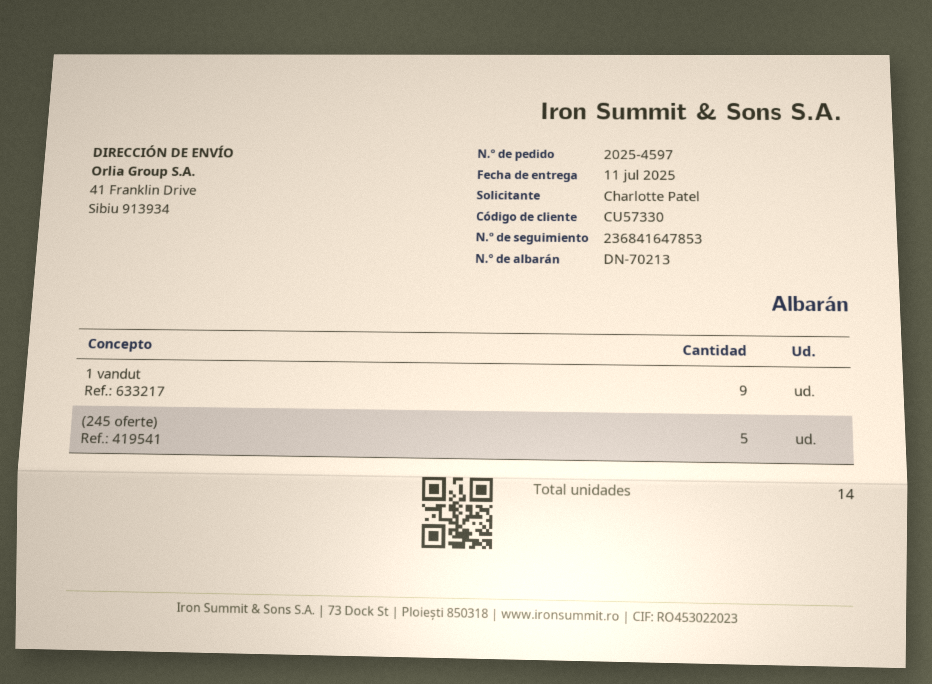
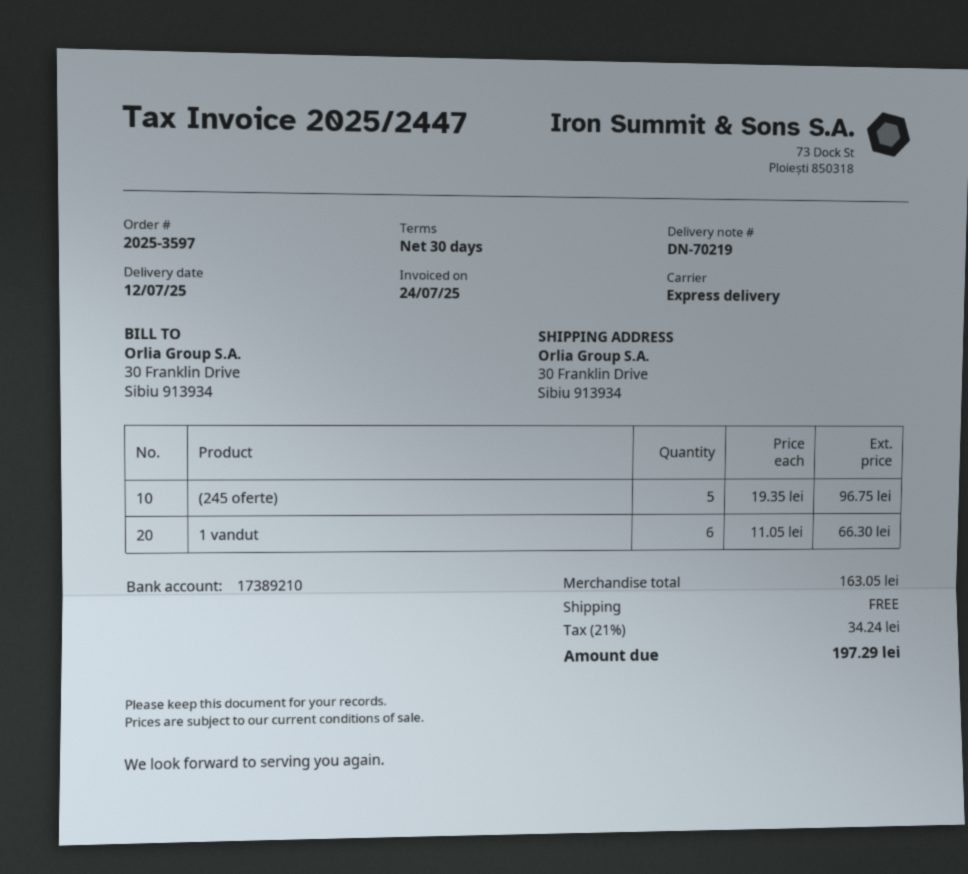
order number: 2025-4597 -> 2025-3597
delivery note number: DN-70213 -> DN-70219
delivery date: 2025-07-11 -> 2025-07-12
ship to: 41 Franklin Drive, Sibiu 913934 -> 30 Franklin Drive, Sibiu 913934
1 vandut: 9 -> 6

